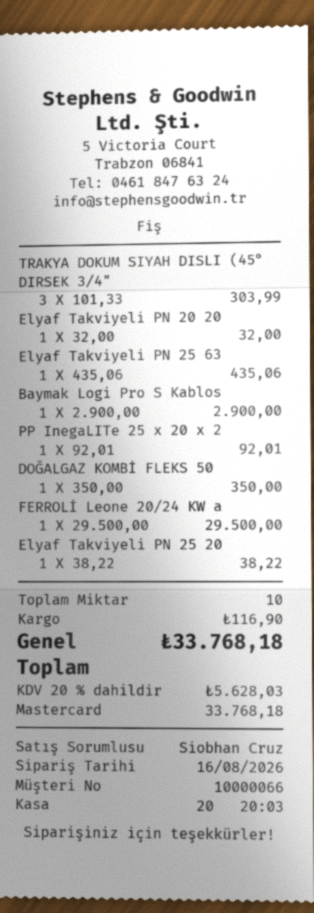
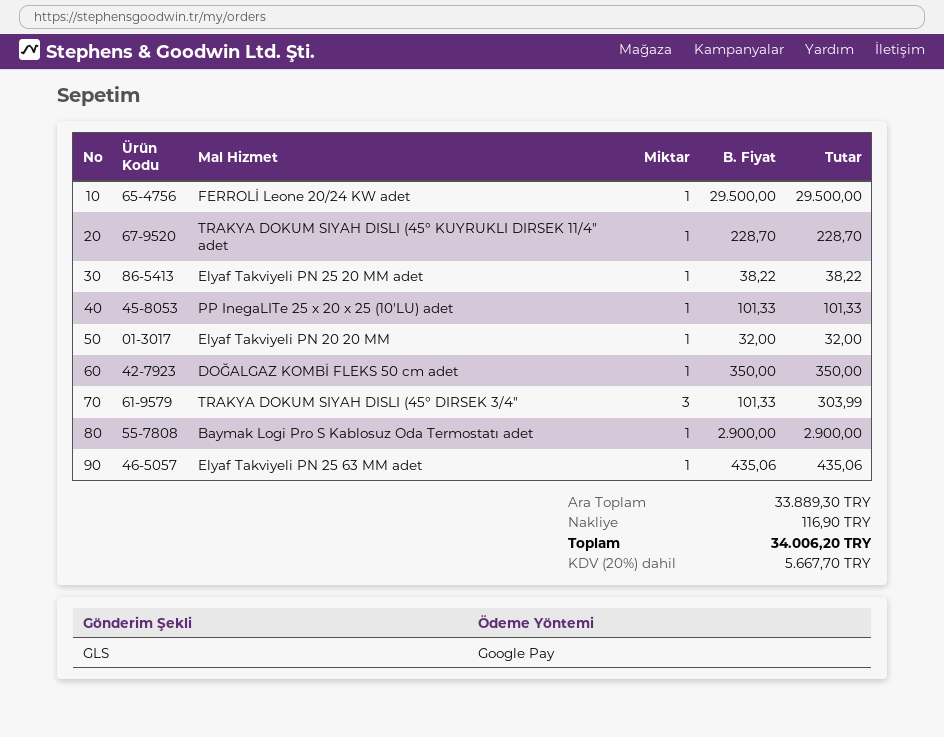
payment method: Mastercard -> Google Pay
PP InegaLITe 25 x 20 x 2: 1 x 92.01 = 92.01 -> 1 x 101.33 = 101.33
TRAKYA DOKUM SIYAH DISLI (45° KUYRUKLI DIRSEK 11/4" adet: none -> 1 x 228.70 = 228.70
tax: 20% = 5628.03 -> 20% = 5667.70
total: 33768.18 -> 34006.20

